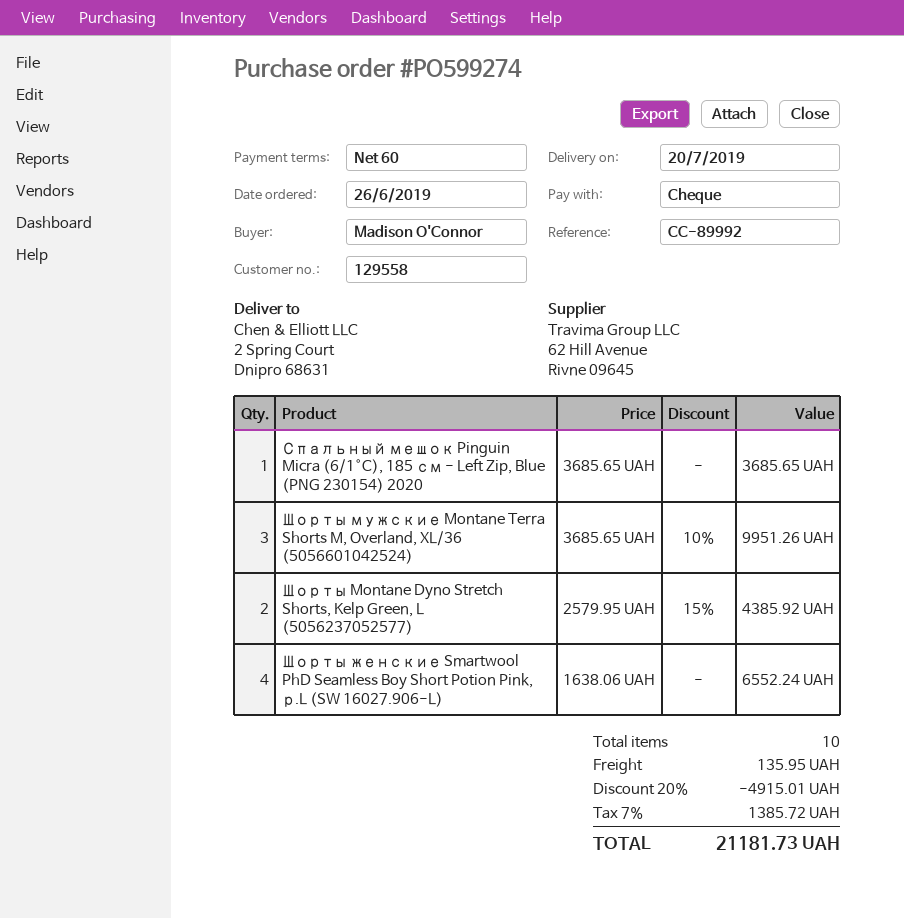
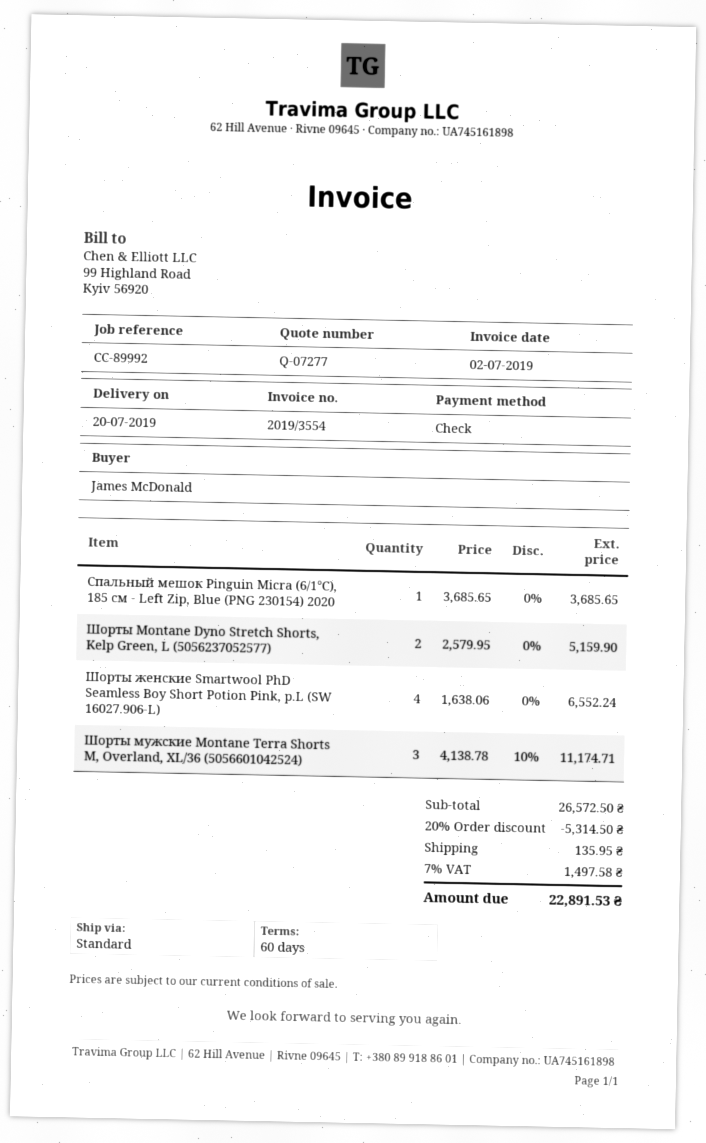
ordered by: Madison O'Connor -> James McDonald
Шорты мужские Montane Terra Shorts M, Overland, XL/36 (5056601042524): 3 x 3685.65 - 10% = 9951.26 -> 3 x 4138.78 - 10% = 11174.71
Шорты Montane Dyno Stretch Shorts, Kelp Green, L (5056237052577): 2 x 2579.95 - 15% = 4385.92 -> 2 x 2579.95 = 5159.90
discount: 20% = 4915.01 -> 20% = 5314.50
tax: 7% = 1385.72 -> 7% = 1497.58
total: 21181.73 -> 22891.53

